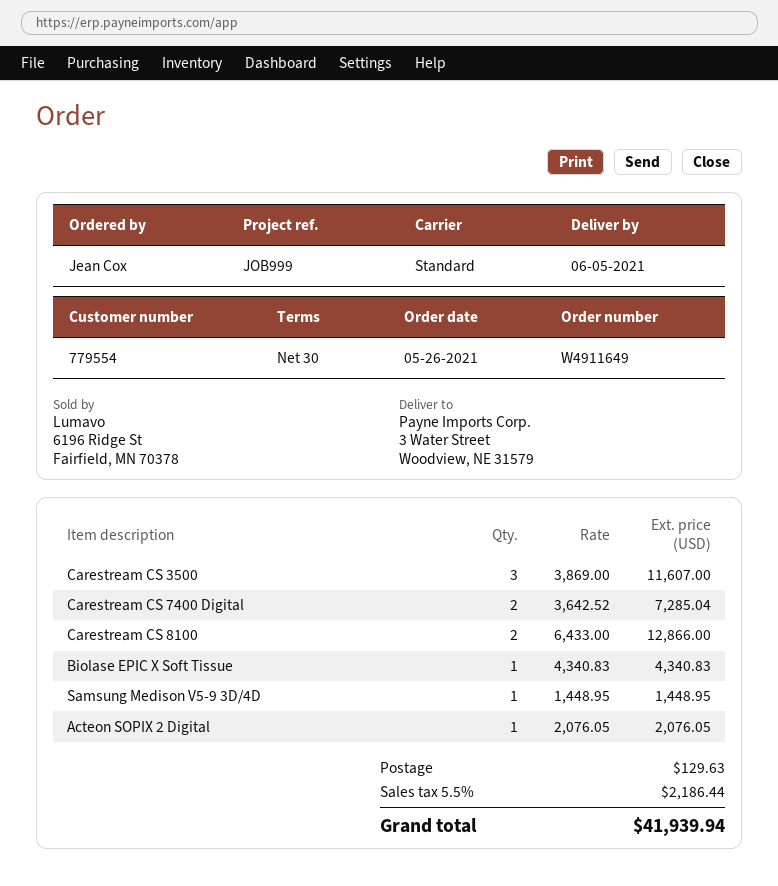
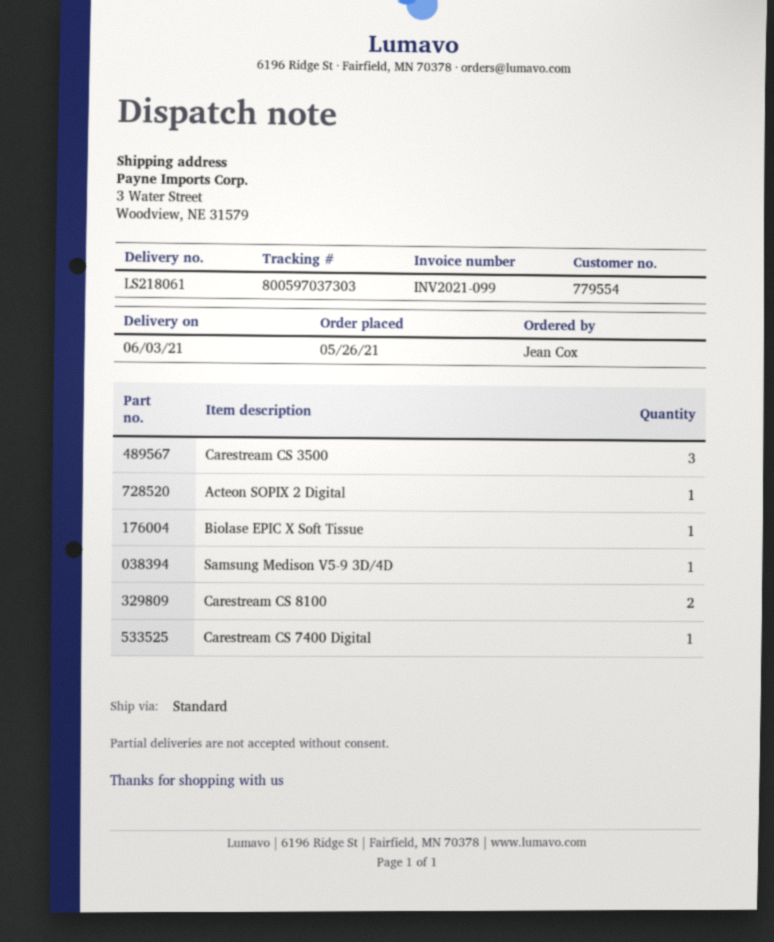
delivery date: 2021-06-05 -> 2021-06-03
Carestream CS 7400 Digital: 2 -> 1

